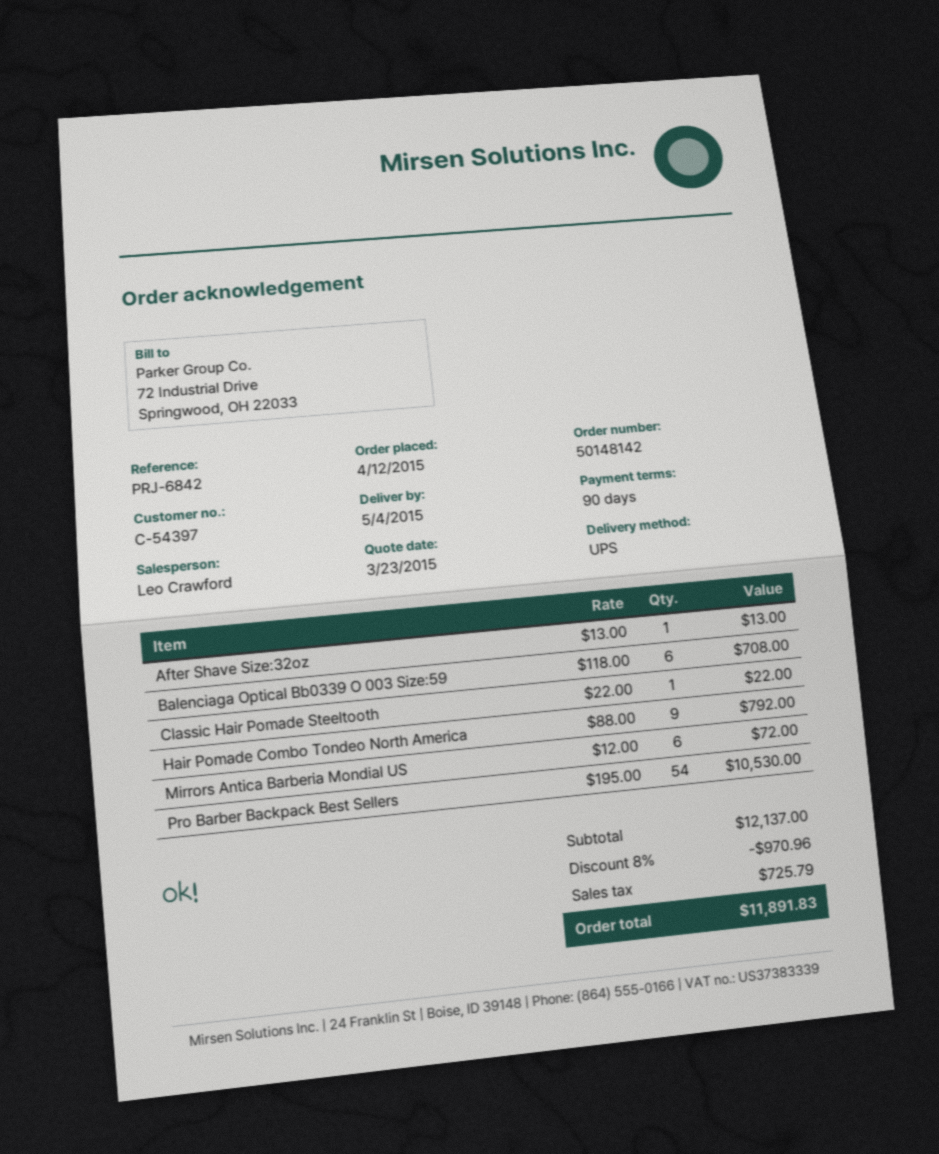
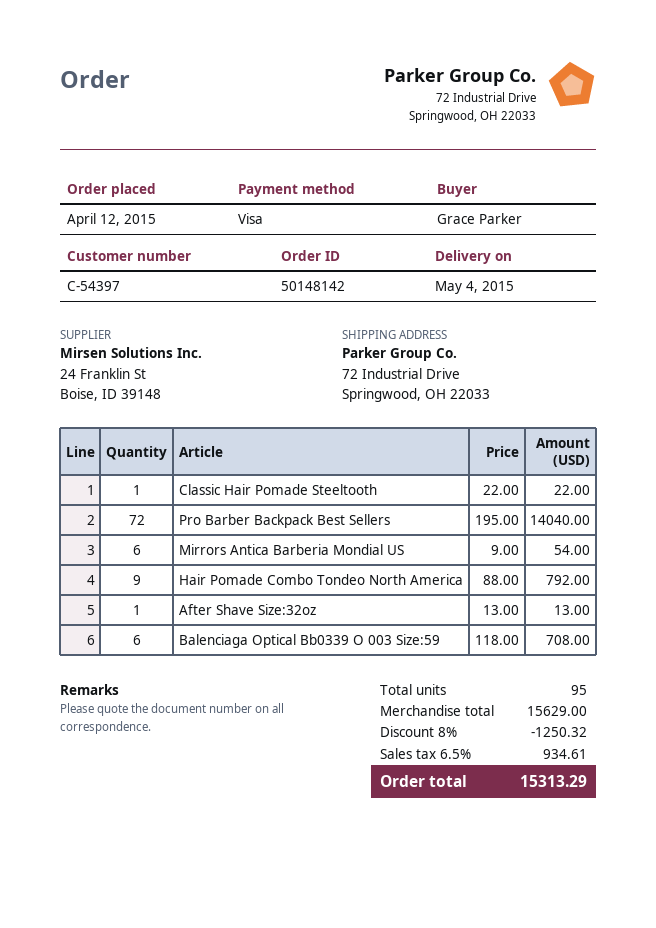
Mirrors Antica Barberia Mondial US: 6 x 12.00 = 72.00 -> 6 x 9.00 = 54.00
Pro Barber Backpack Best Sellers: 54 x 195.00 = 10530.00 -> 72 x 195.00 = 14040.00
subtotal: 12137.00 -> 15629.00
discount: 8% = 970.96 -> 8% = 1250.32
tax: 725.79 -> 934.61
total: 11891.83 -> 15313.29

